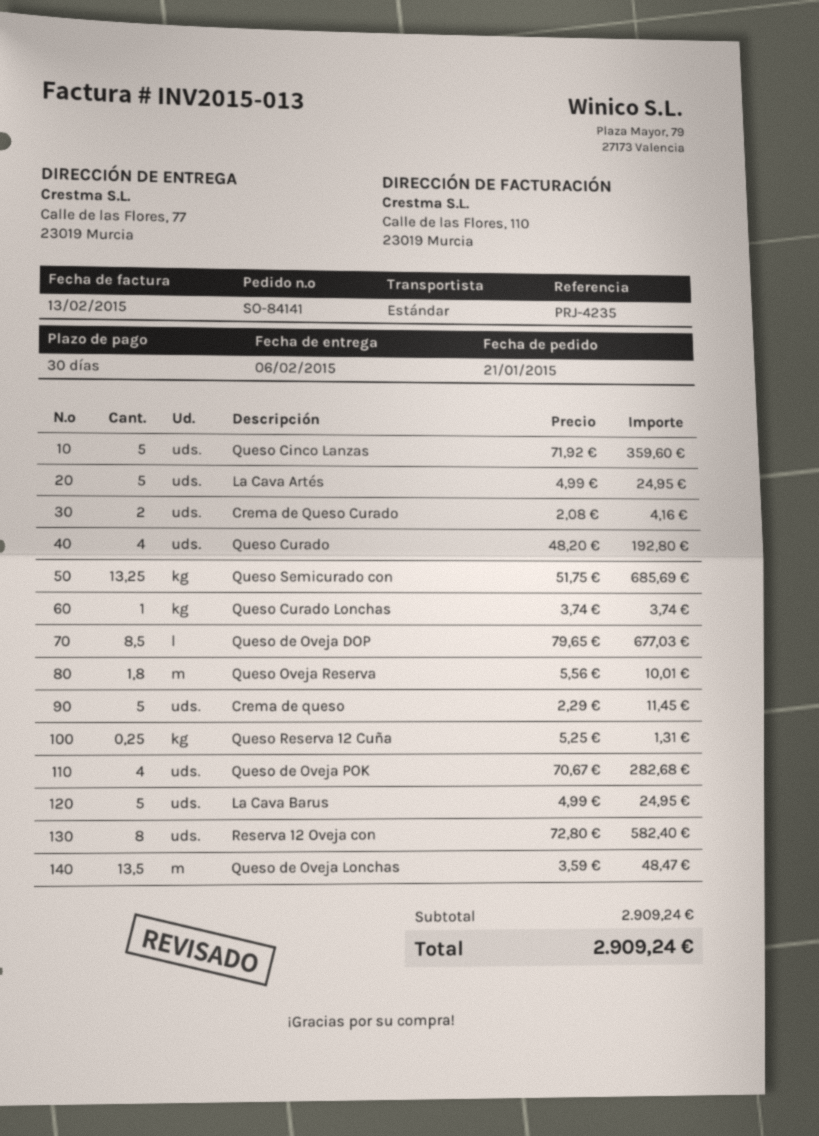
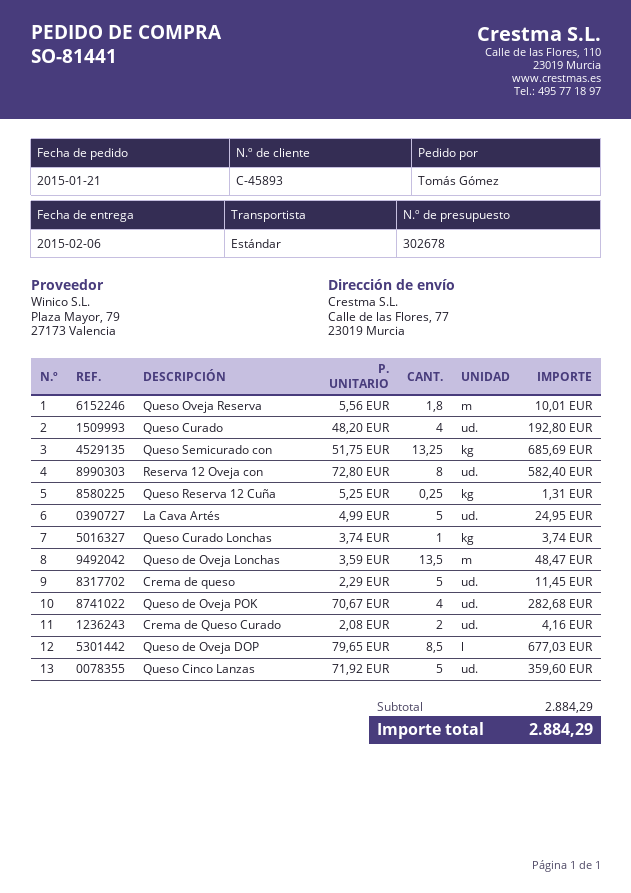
order number: SO-84141 -> SO-81441
La Cava Barus: 5 x 4.99 = 24.95 -> none
subtotal: 2909.24 -> 2884.29
total: 2909.24 -> 2884.29

